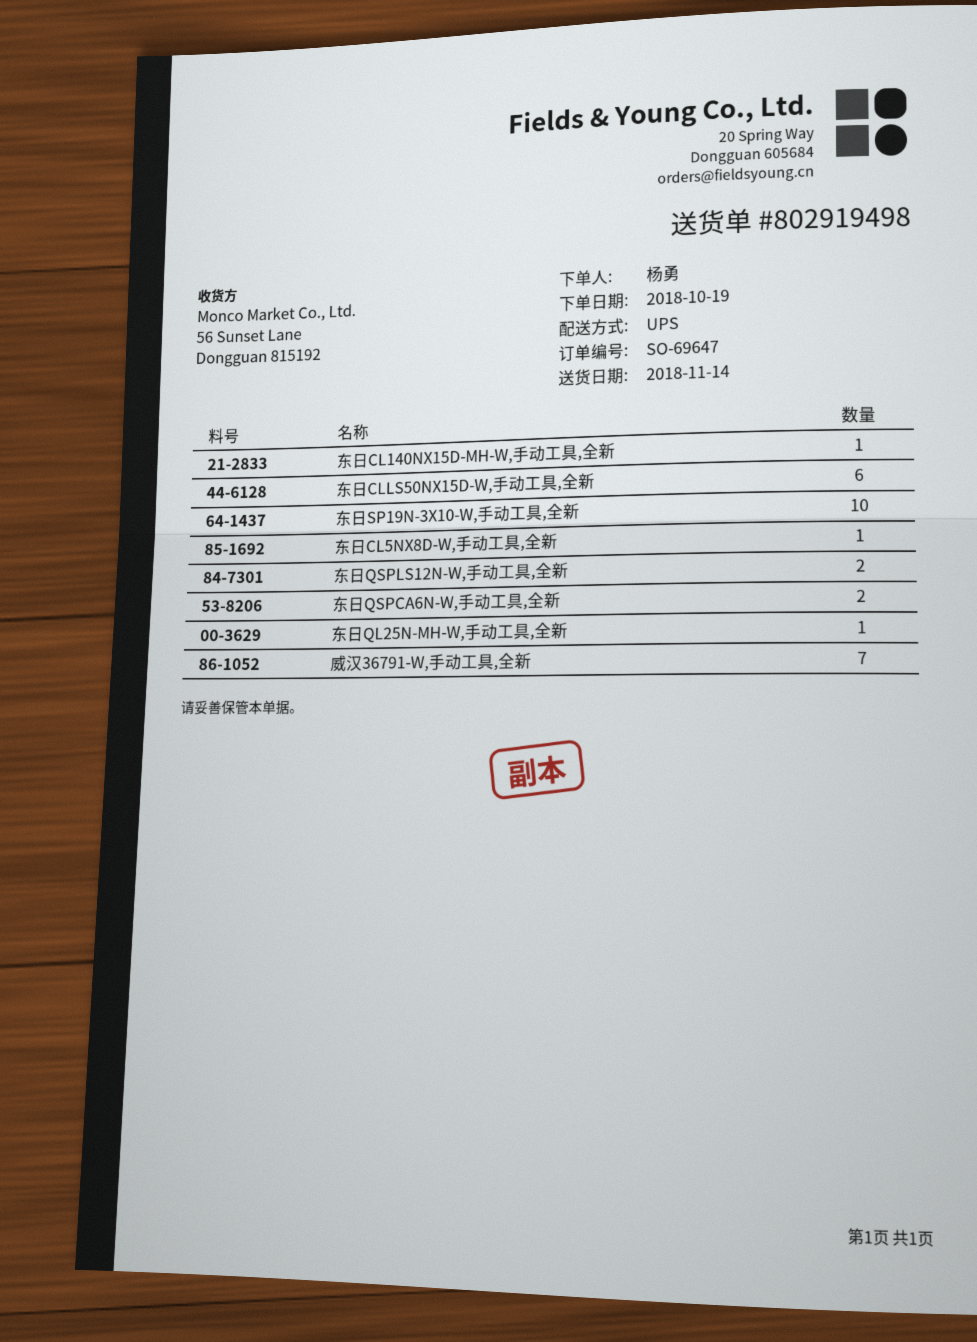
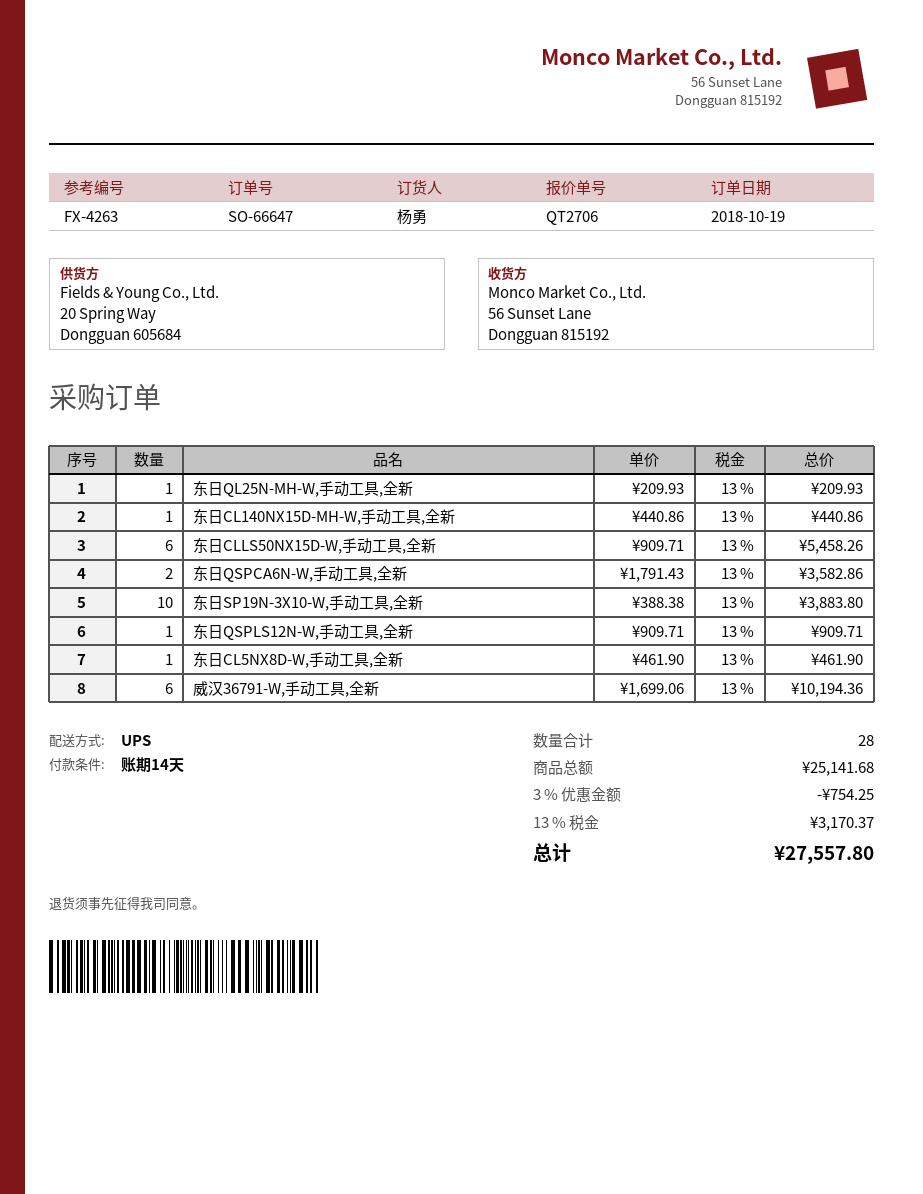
order number: SO-69647 -> SO-66647
东日QSPLS12N-W,手动工具,全新: 2 -> 1
威汉36791-W,手动工具,全新: 7 -> 6

